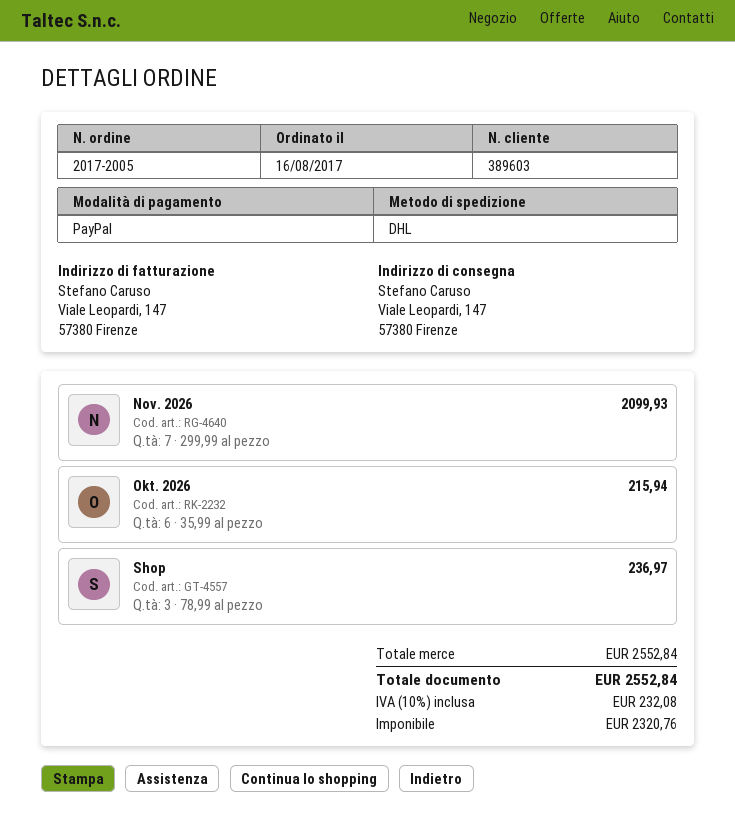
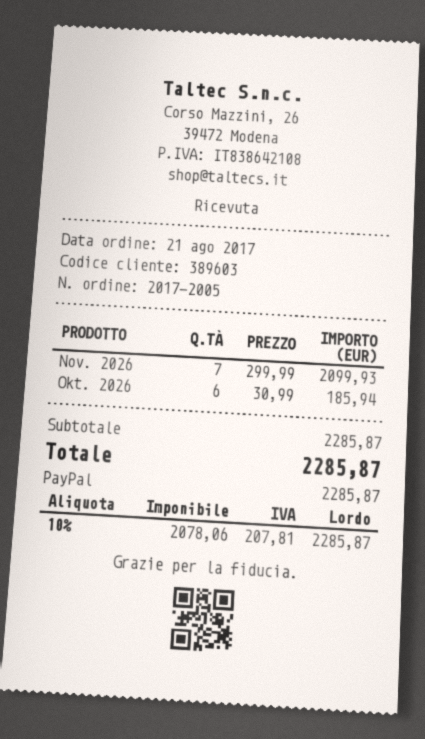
order date: 2017-08-16 -> 2017-08-21
Okt. 2026: 6 x 35.99 = 215.94 -> 6 x 30.99 = 185.94
Shop: 3 x 78.99 = 236.97 -> none
subtotal: 2552.84 -> 2285.87
net: 2320.76 -> 2078.06
tax: 10% = 232.08 -> 10% = 207.81
total: 2552.84 -> 2285.87

